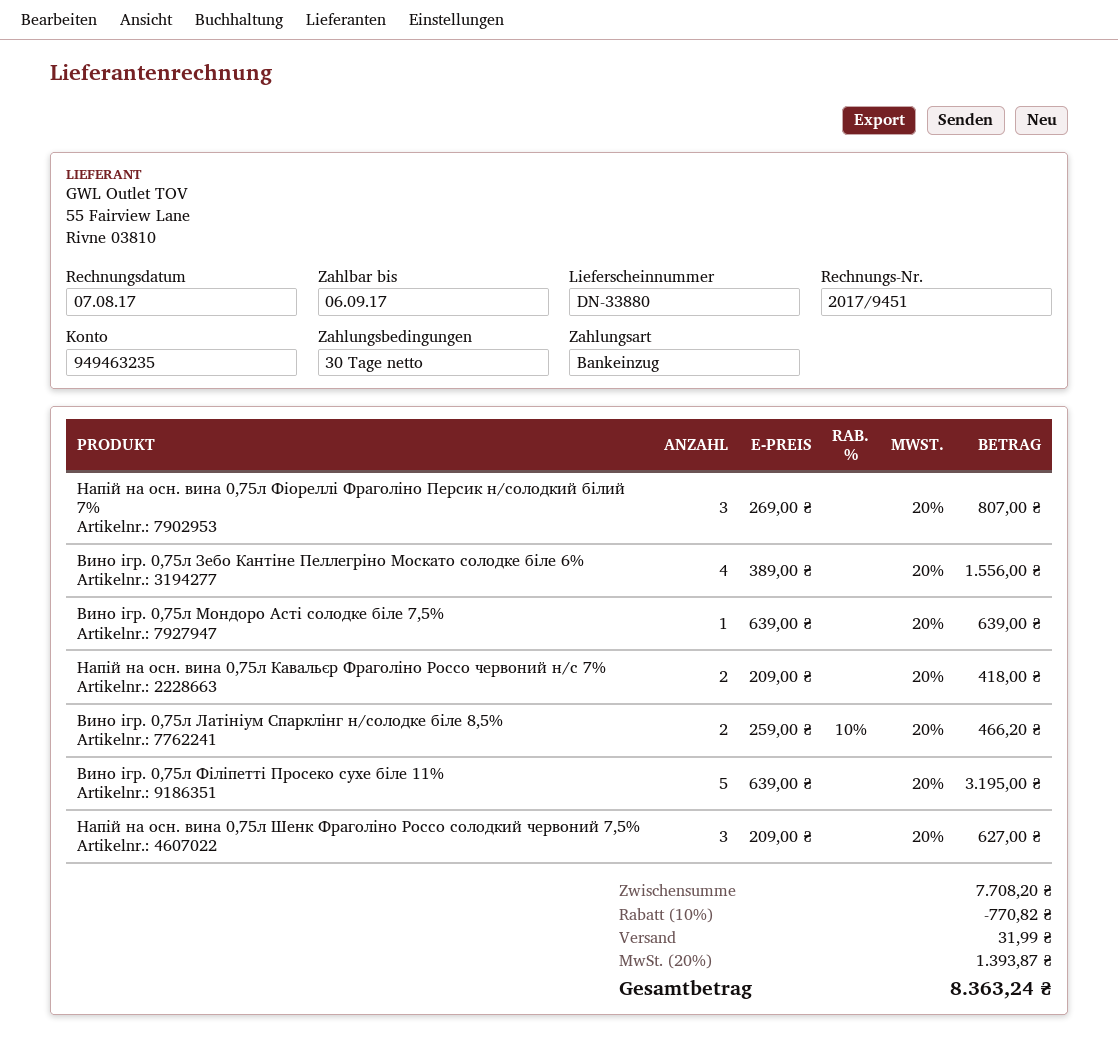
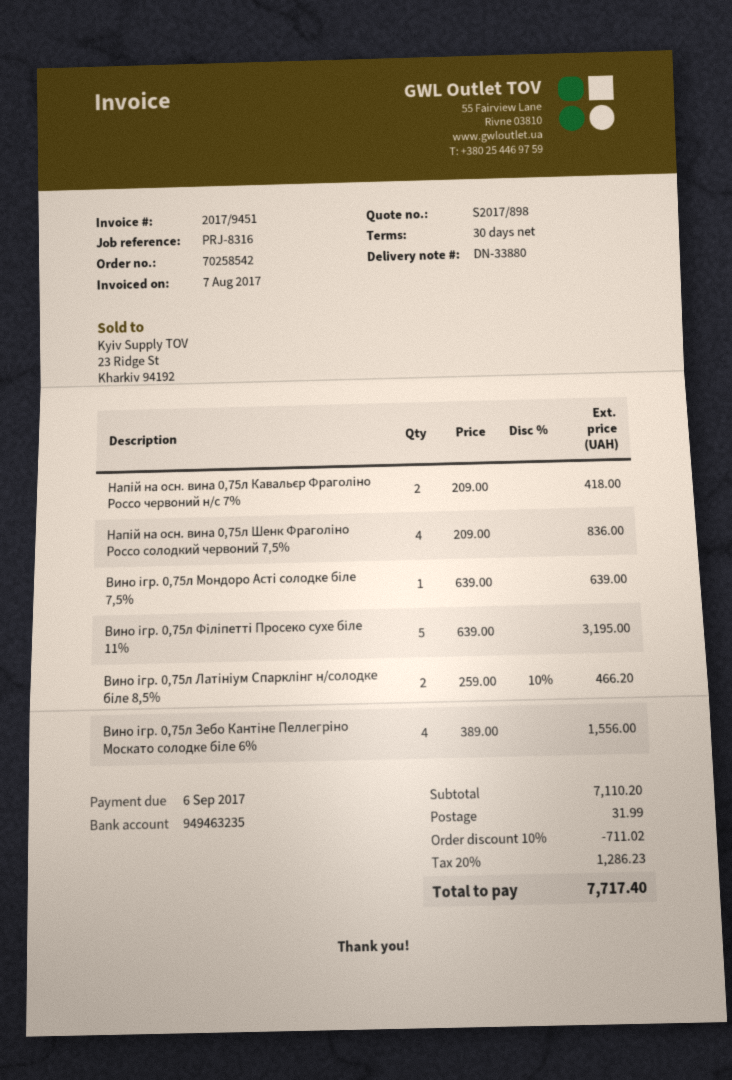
Напій на осн. вина 0,75л Фіореллі Фраголіно Персик н/солодкий білий 7%: 3 x 269.00 = 807.00 -> none
Напій на осн. вина 0,75л Шенк Фраголіно Россо солодкий червоний 7,5%: 3 x 209.00 = 627.00 -> 4 x 209.00 = 836.00
subtotal: 7708.20 -> 7110.20
discount: 10% = 770.82 -> 10% = 711.02
tax: 20% = 1393.87 -> 20% = 1286.23
total: 8363.24 -> 7717.40

